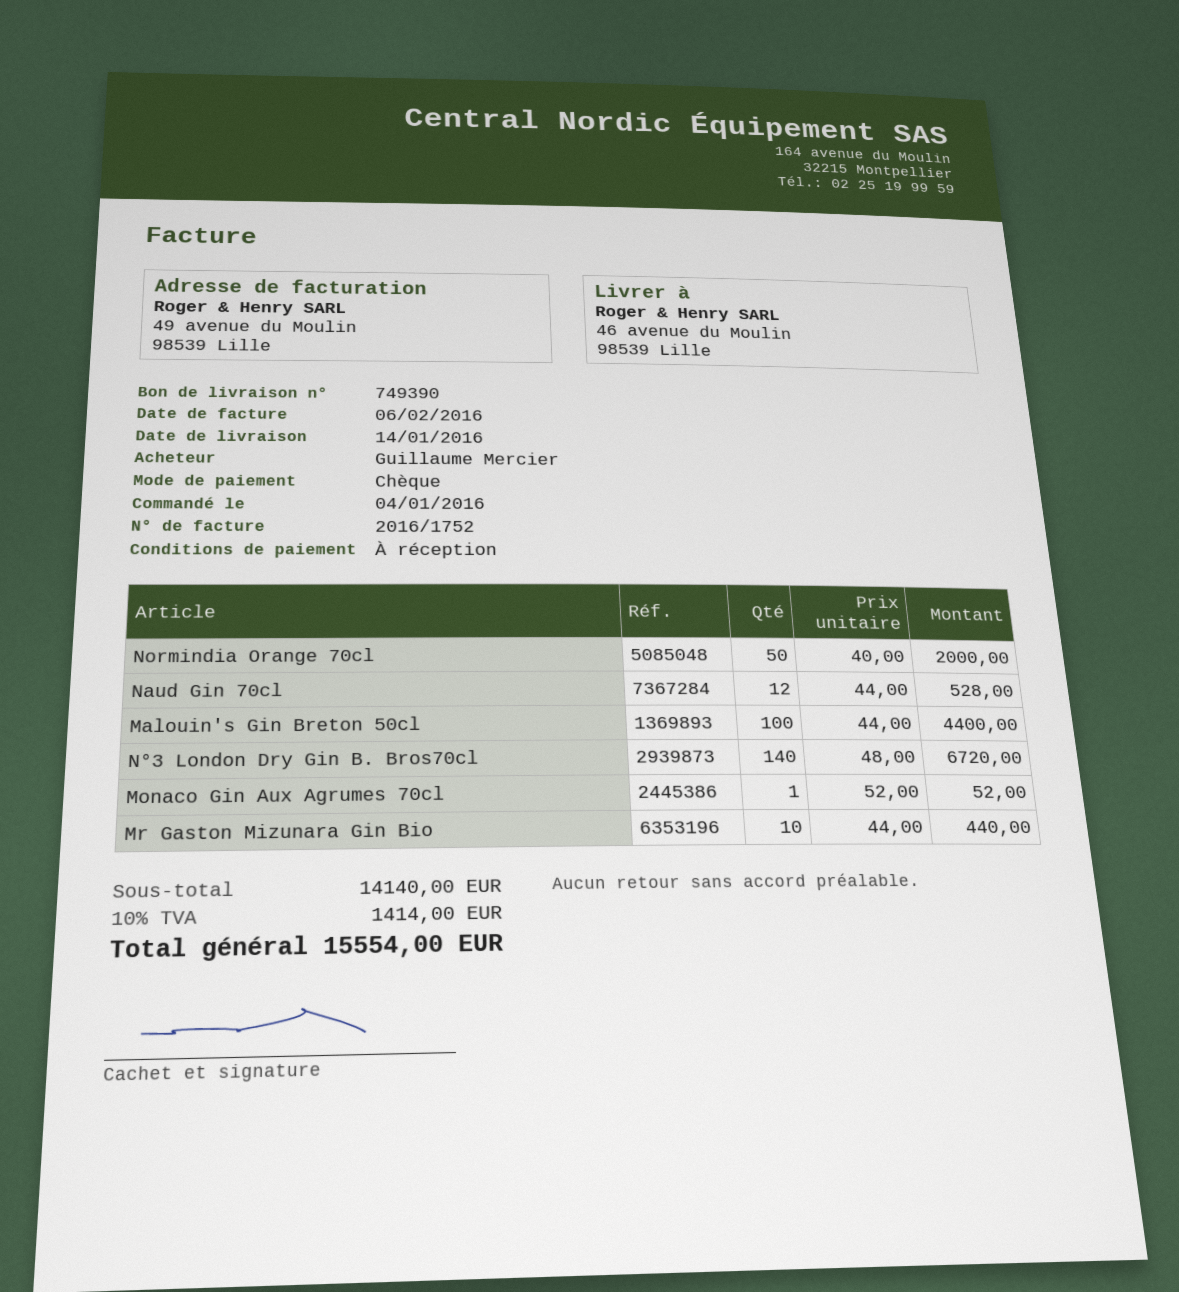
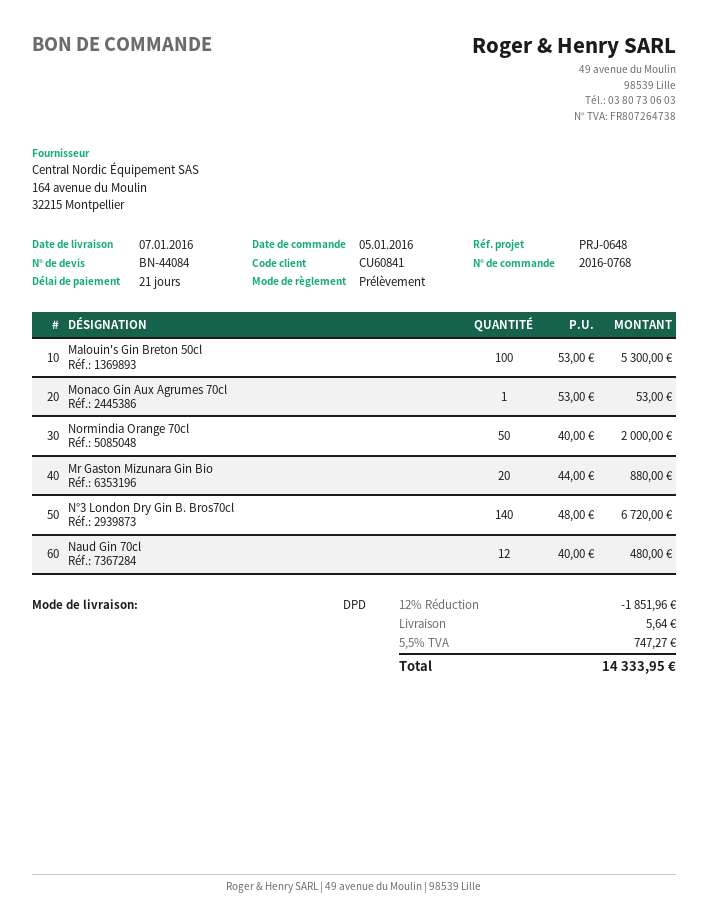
order date: 2016-01-04 -> 2016-01-05
delivery date: 2016-01-14 -> 2016-01-07
payment terms: on receipt -> 21 days
payment method: cheque -> direct debit
Naud Gin 70cl: 12 x 44.00 = 528.00 -> 12 x 40.00 = 480.00
Malouin's Gin Breton 50cl: 100 x 44.00 = 4400.00 -> 100 x 53.00 = 5300.00
Monaco Gin Aux Agrumes 70cl: 1 x 52.00 = 52.00 -> 1 x 53.00 = 53.00
Mr Gaston Mizunara Gin Bio: 10 x 44.00 = 440.00 -> 20 x 44.00 = 880.00
discount: none -> 12% = 1851.96
shipping: none -> 5.64
tax: 10% = 1414.00 -> 5.5% = 747.27
total: 15554.00 -> 14333.95

